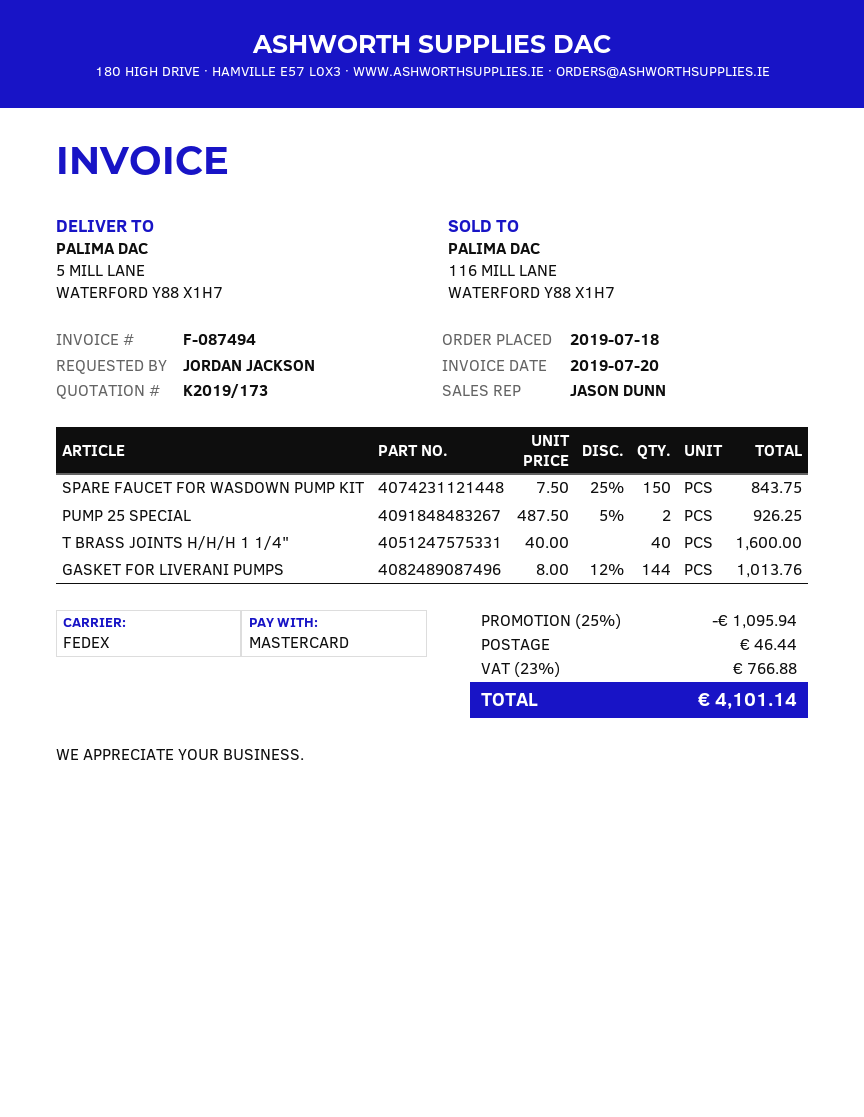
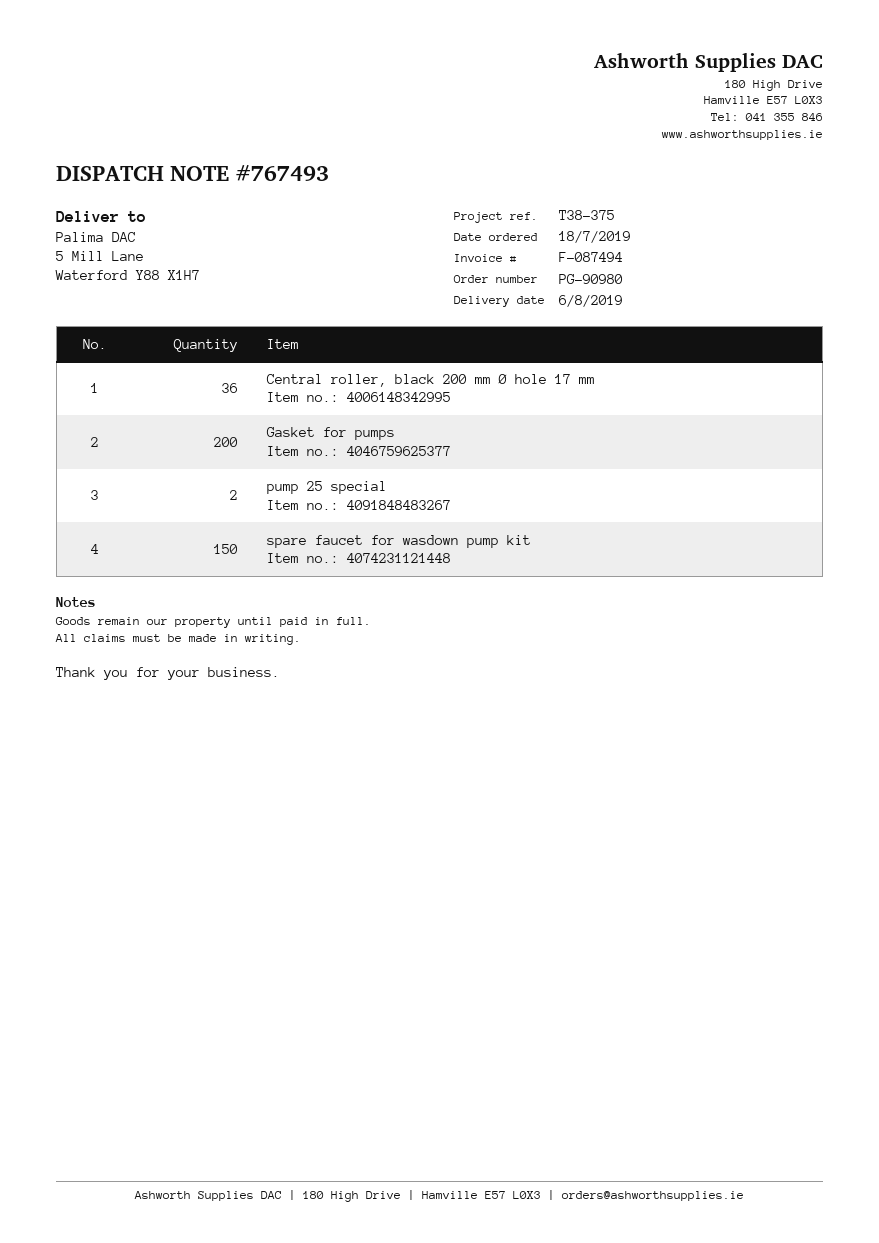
T BRASS JOINTS H/H/H 1 1/4": 40 -> none
GASKET FOR LIVERANI PUMPS: 144 -> none
Central roller, black 200 mm Ø hole 17 mm: none -> 36
Gasket for pumps: none -> 200

